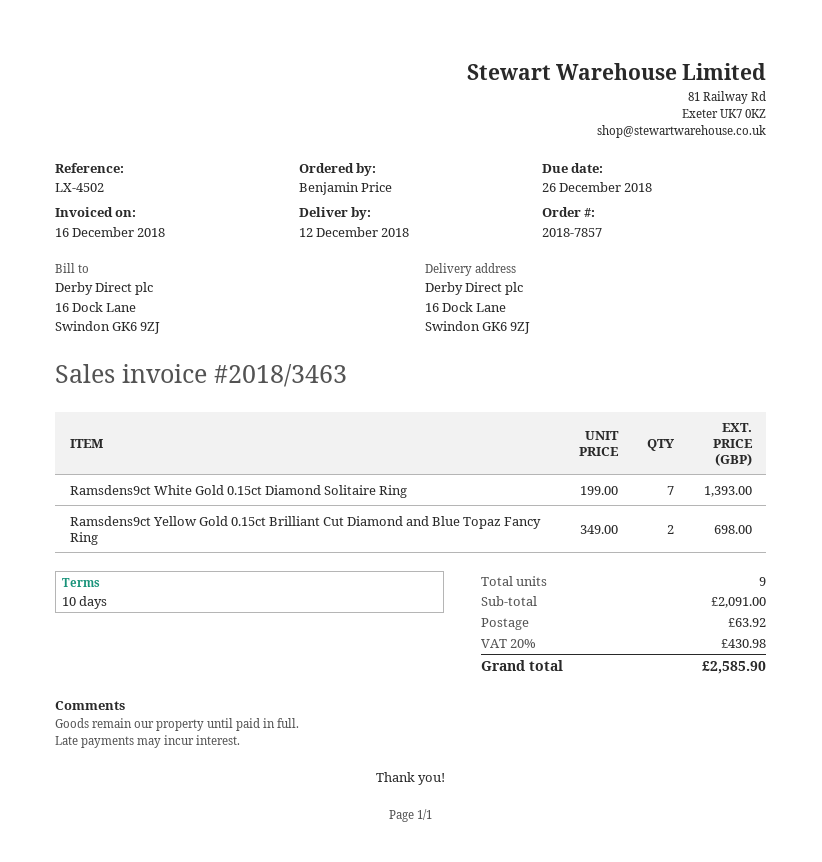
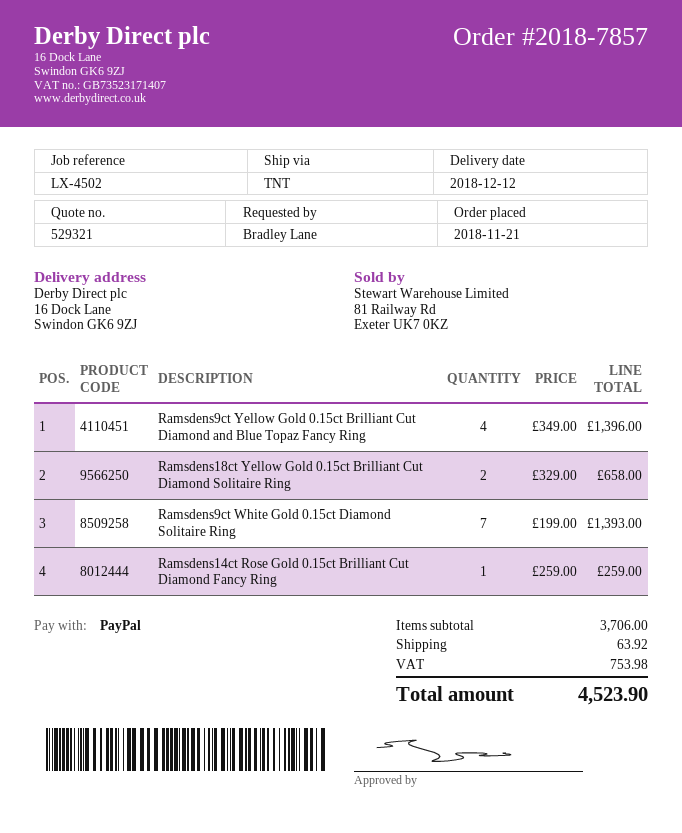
ordered by: Benjamin Price -> Bradley Lane
Ramsdens9ct Yellow Gold 0.15ct Brilliant Cut Diamond and Blue Topaz Fancy Ring: 2 x 349.00 = 698.00 -> 4 x 349.00 = 1396.00
Ramsdens18ct Yellow Gold 0.15ct Brilliant Cut Diamond Solitaire Ring: none -> 2 x 329.00 = 658.00
Ramsdens14ct Rose Gold 0.15ct Brilliant Cut Diamond Fancy Ring: none -> 1 x 259.00 = 259.00
subtotal: 2091.00 -> 3706.00
tax: 430.98 -> 753.98
total: 2585.90 -> 4523.90

